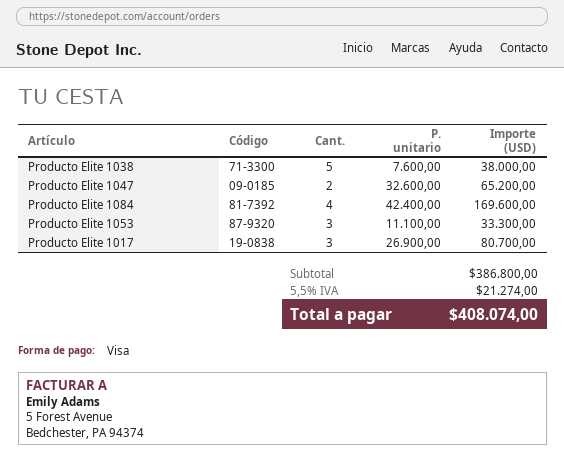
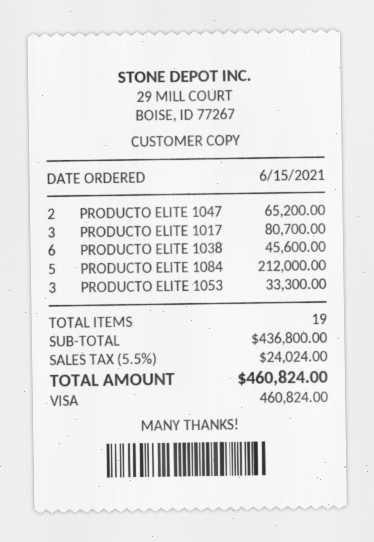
Producto Elite 1038: 5 for 38000.00 -> 6 for 45600.00
Producto Elite 1084: 4 for 169600.00 -> 5 for 212000.00
subtotal: 386800.00 -> 436800.00
tax: 5.5% = 21274.00 -> 5.5% = 24024.00
total: 408074.00 -> 460824.00

